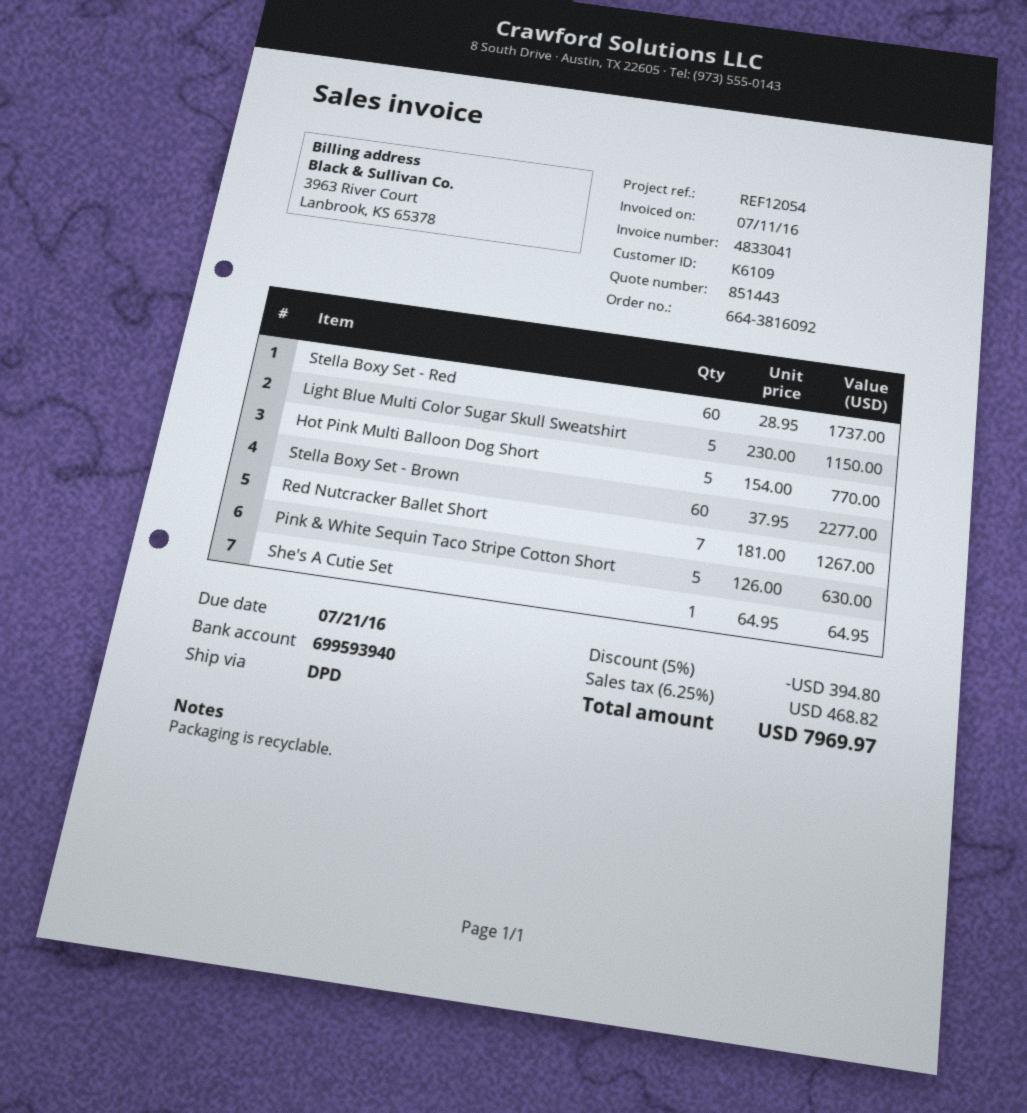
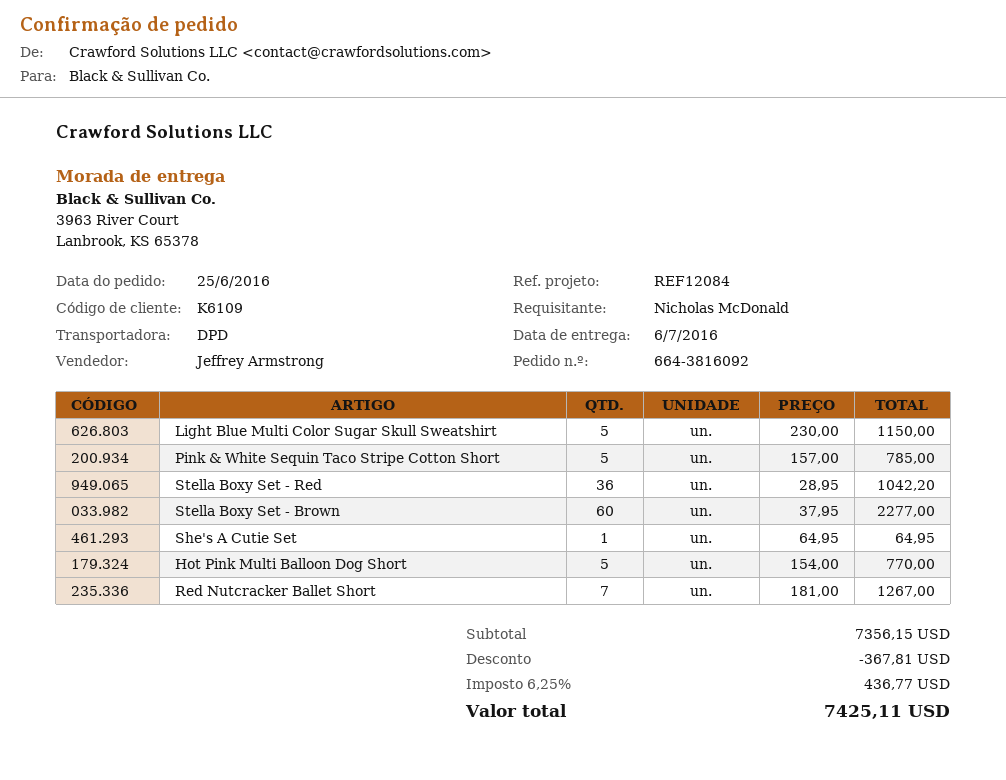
reference: REF12054 -> REF12084
Stella Boxy Set - Red: 60 x 28.95 = 1737.00 -> 36 x 28.95 = 1042.20
Pink & White Sequin Taco Stripe Cotton Short: 5 x 126.00 = 630.00 -> 5 x 157.00 = 785.00
discount: 394.80 -> 367.81
tax: 6.25% = 468.82 -> 6.25% = 436.77
total: 7969.97 -> 7425.11

